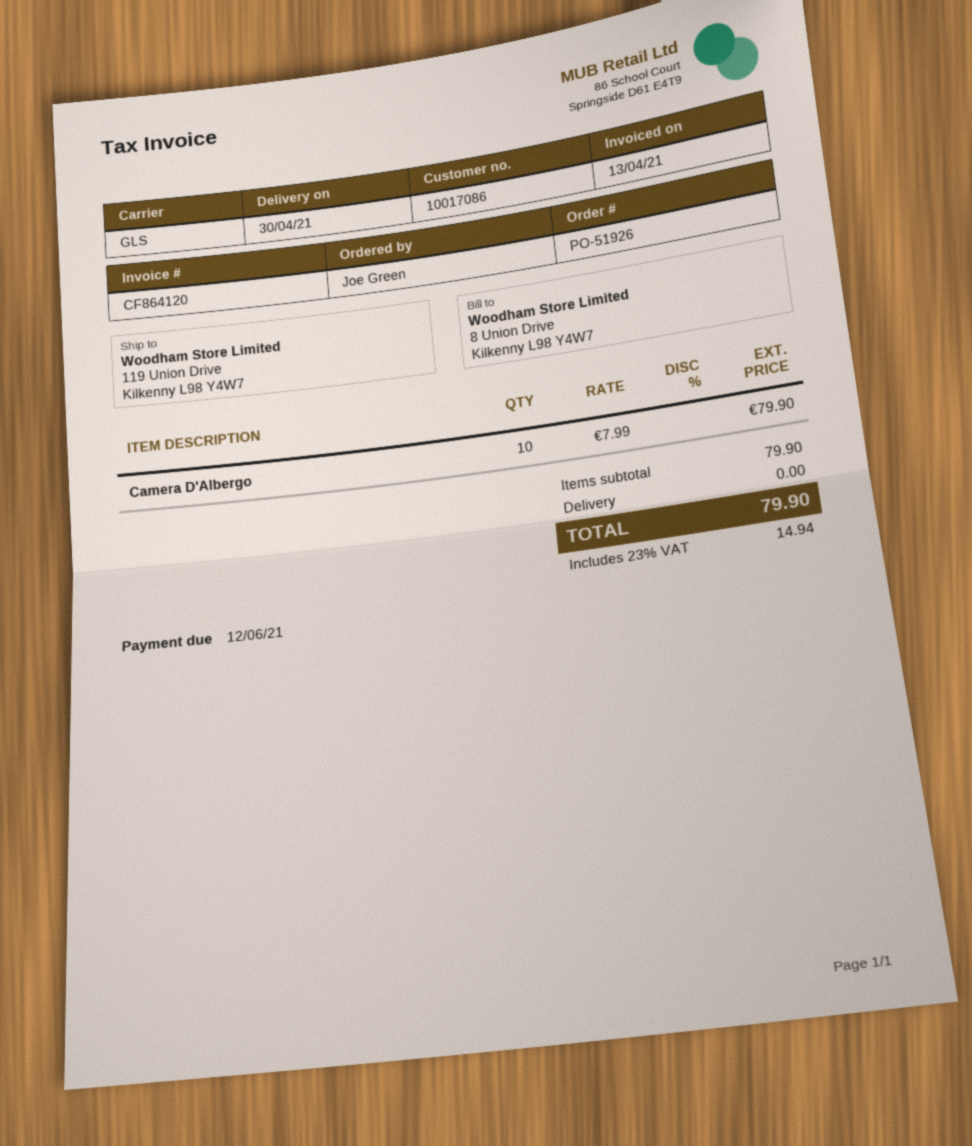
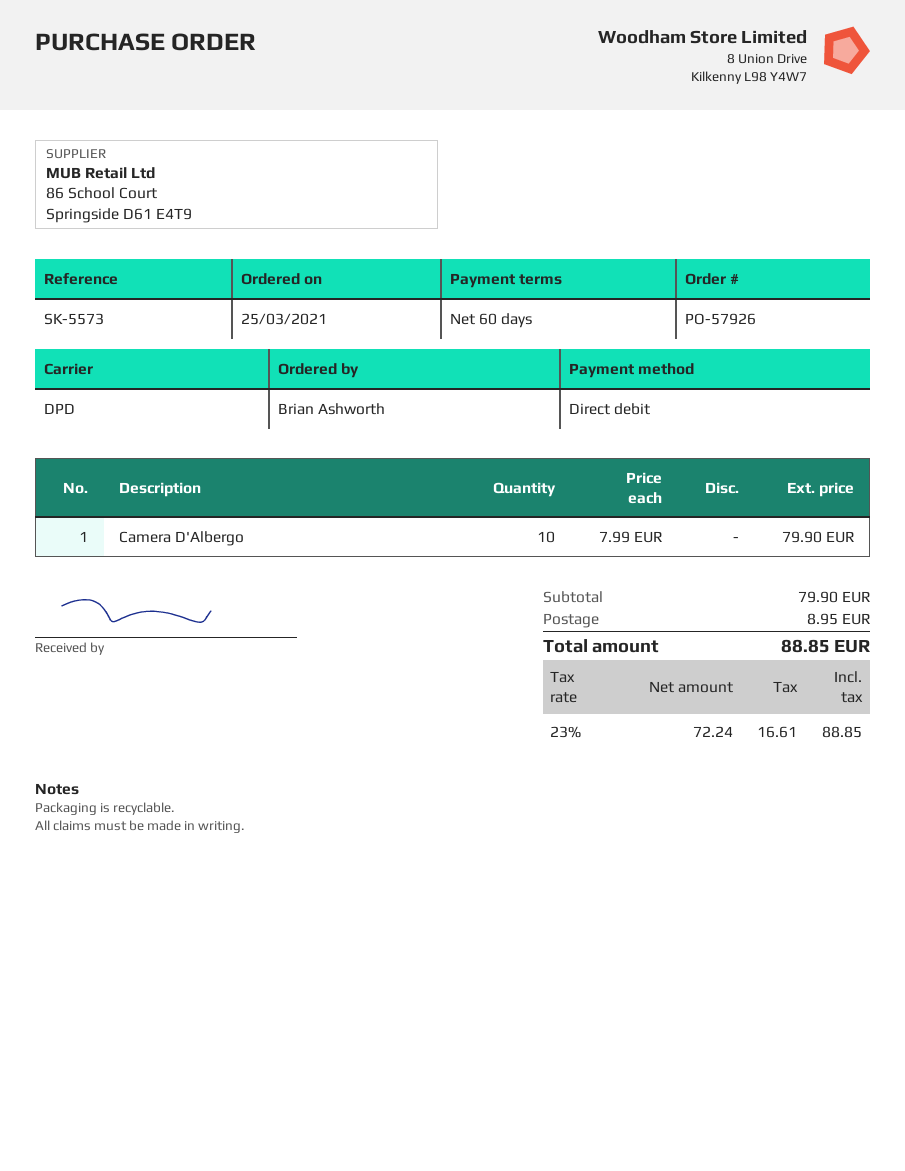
order number: PO-51926 -> PO-57926
ordered by: Joe Green -> Brian Ashworth
shipping method: GLS -> DPD
shipping: 0.00 -> 8.95
tax: 23% = 14.94 -> 23% = 16.61
total: 79.90 -> 88.85

